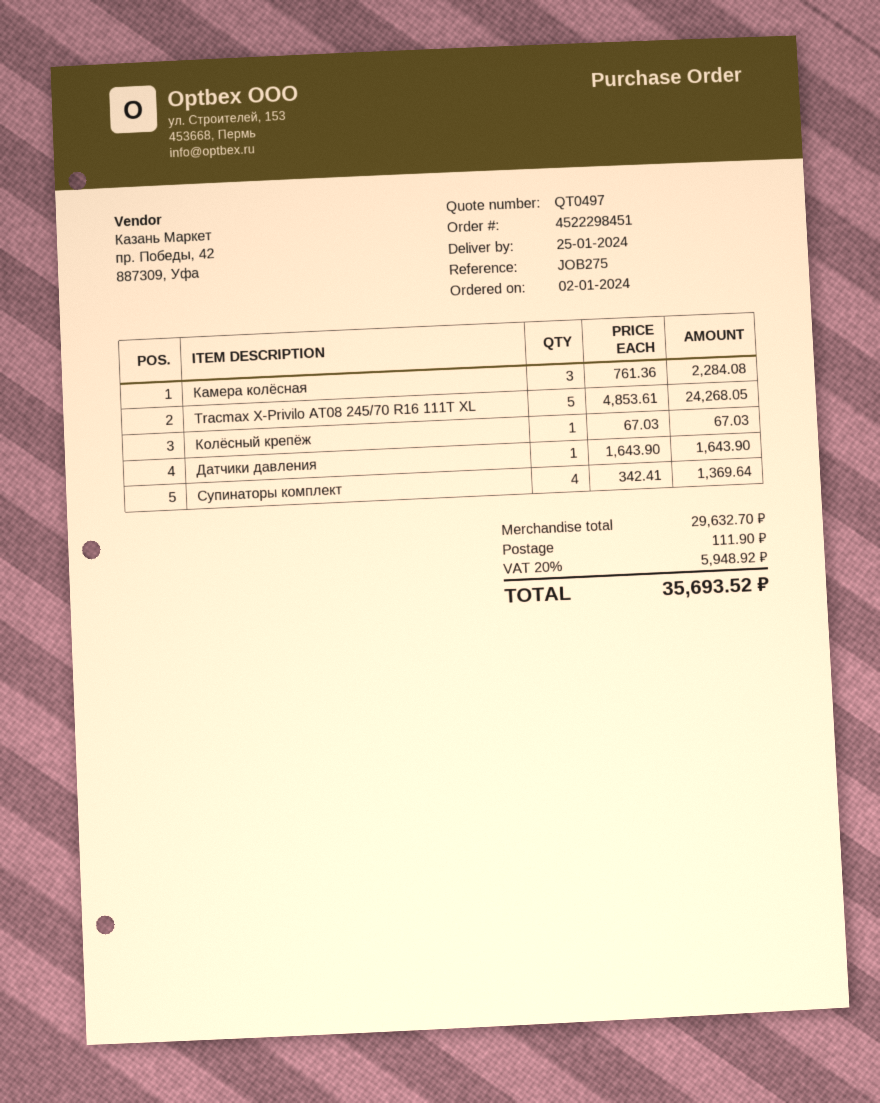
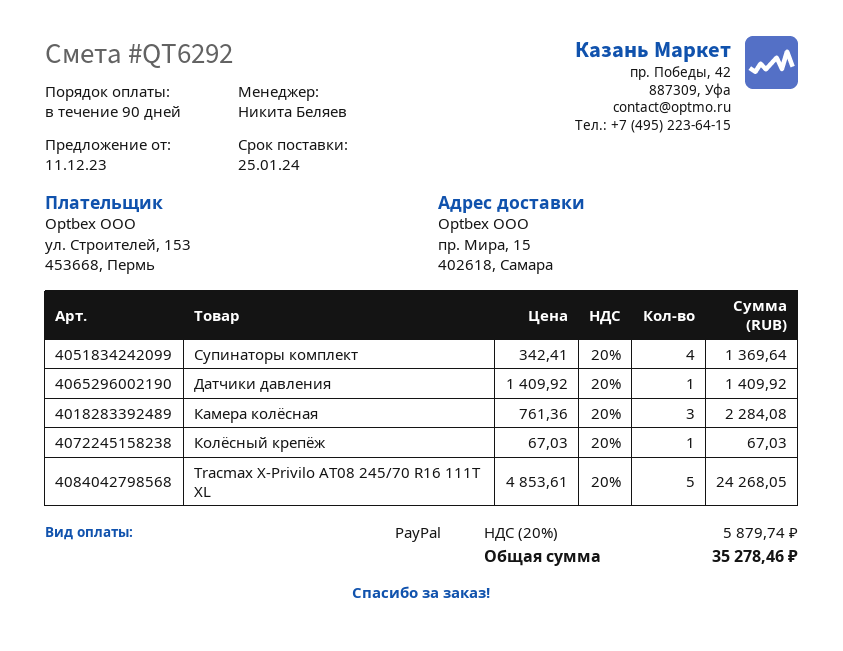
quote number: QT0497 -> QT6292
Датчики давления: 1 x 1643.90 = 1643.90 -> 1 x 1409.92 = 1409.92
shipping: 111.90 -> none
tax: 20% = 5948.92 -> 20% = 5879.74
total: 35693.52 -> 35278.46

